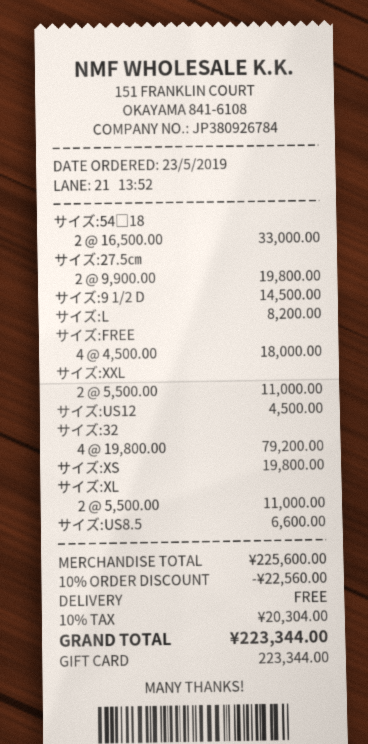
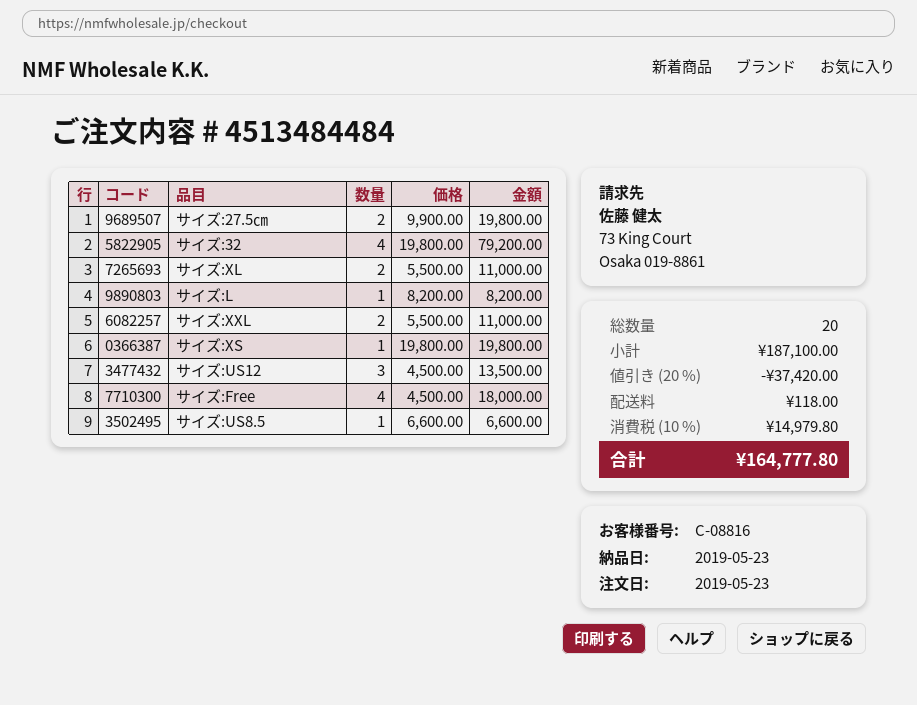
サイズ:54□18: 2 x 16500.00 = 33000.00 -> none
サイズ:9 1/2 D: 1 x 14500.00 = 14500.00 -> none
サイズ:US12: 1 x 4500.00 = 4500.00 -> 3 x 4500.00 = 13500.00
subtotal: 225600.00 -> 187100.00
discount: 10% = 22560.00 -> 20% = 37420.00
shipping: 0.00 -> 118.00
tax: 10% = 20304.00 -> 10% = 14979.80
total: 223344.00 -> 164777.80

